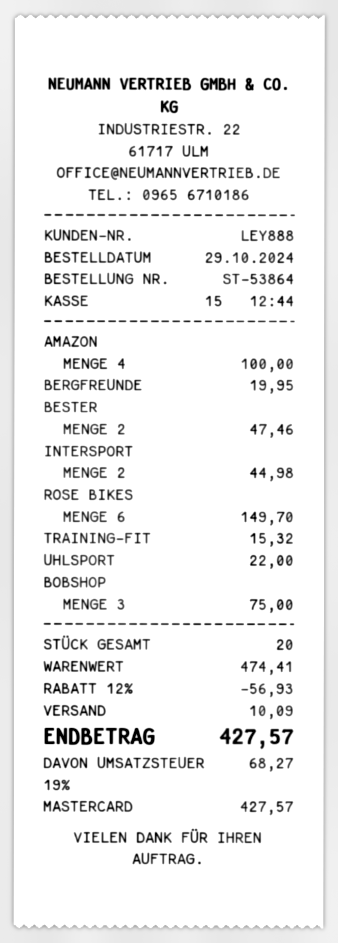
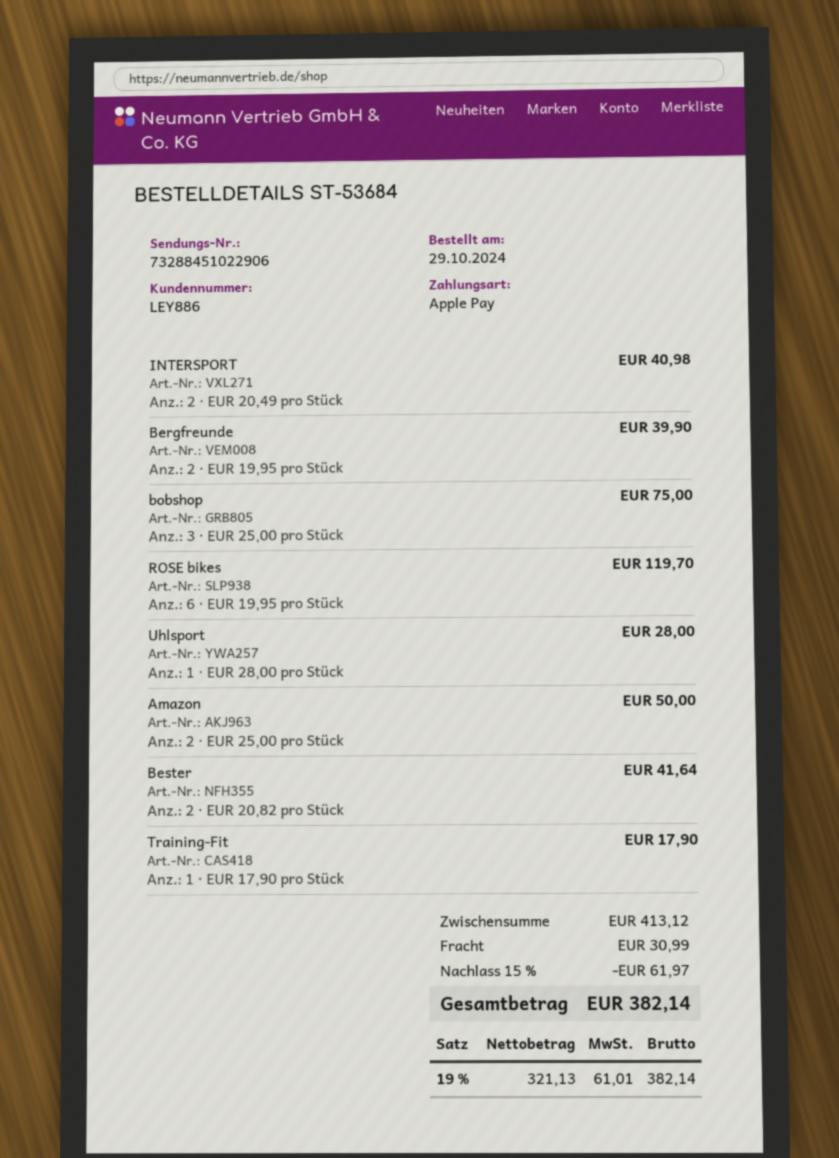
order number: ST-53864 -> ST-53684
customer number: LEY888 -> LEY886
payment method: Mastercard -> Apple Pay
AMAZON: 4 for 100.00 -> 2 for 50.00
BERGFREUNDE: 1 for 19.95 -> 2 for 39.90
BESTER: 2 for 47.46 -> 2 for 41.64
INTERSPORT: 2 for 44.98 -> 2 for 40.98
ROSE BIKES: 6 for 149.70 -> 6 for 119.70
TRAINING-FIT: 1 for 15.32 -> 1 for 17.90
UHLSPORT: 1 for 22.00 -> 1 for 28.00
subtotal: 474.41 -> 413.12
discount: 12% = 56.93 -> 15% = 61.97
shipping: 10.09 -> 30.99
tax: 19% = 68.27 -> 19% = 61.01
total: 427.57 -> 382.14

